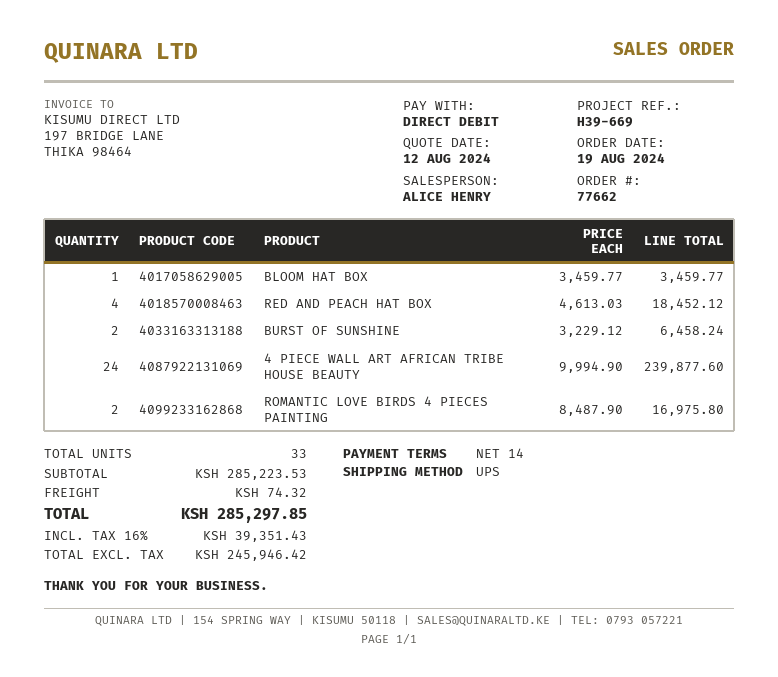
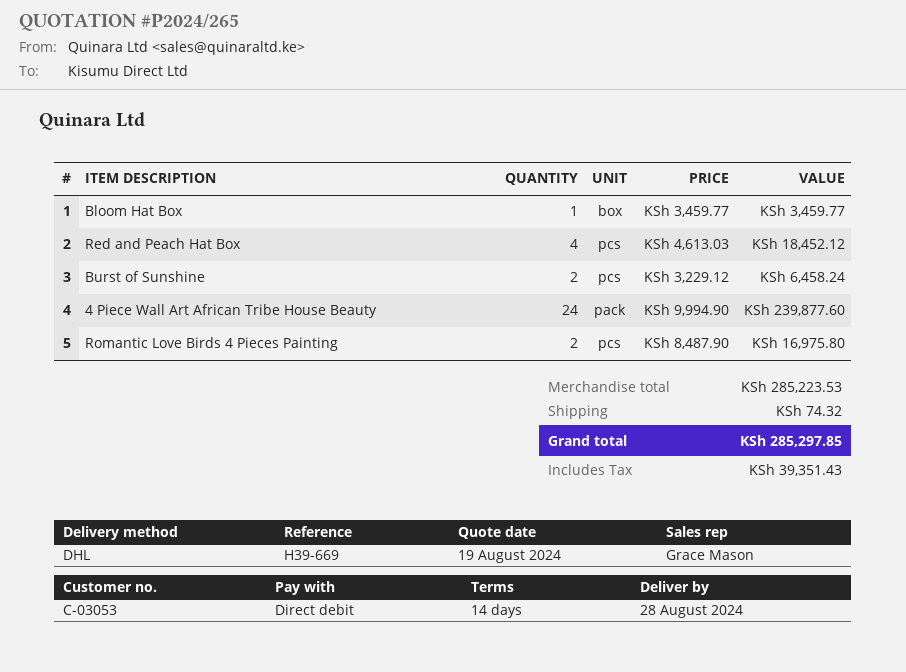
quote date: 2024-08-12 -> 2024-08-19
sales rep: ALICE HENRY -> Grace Mason
shipping method: UPS -> DHL

